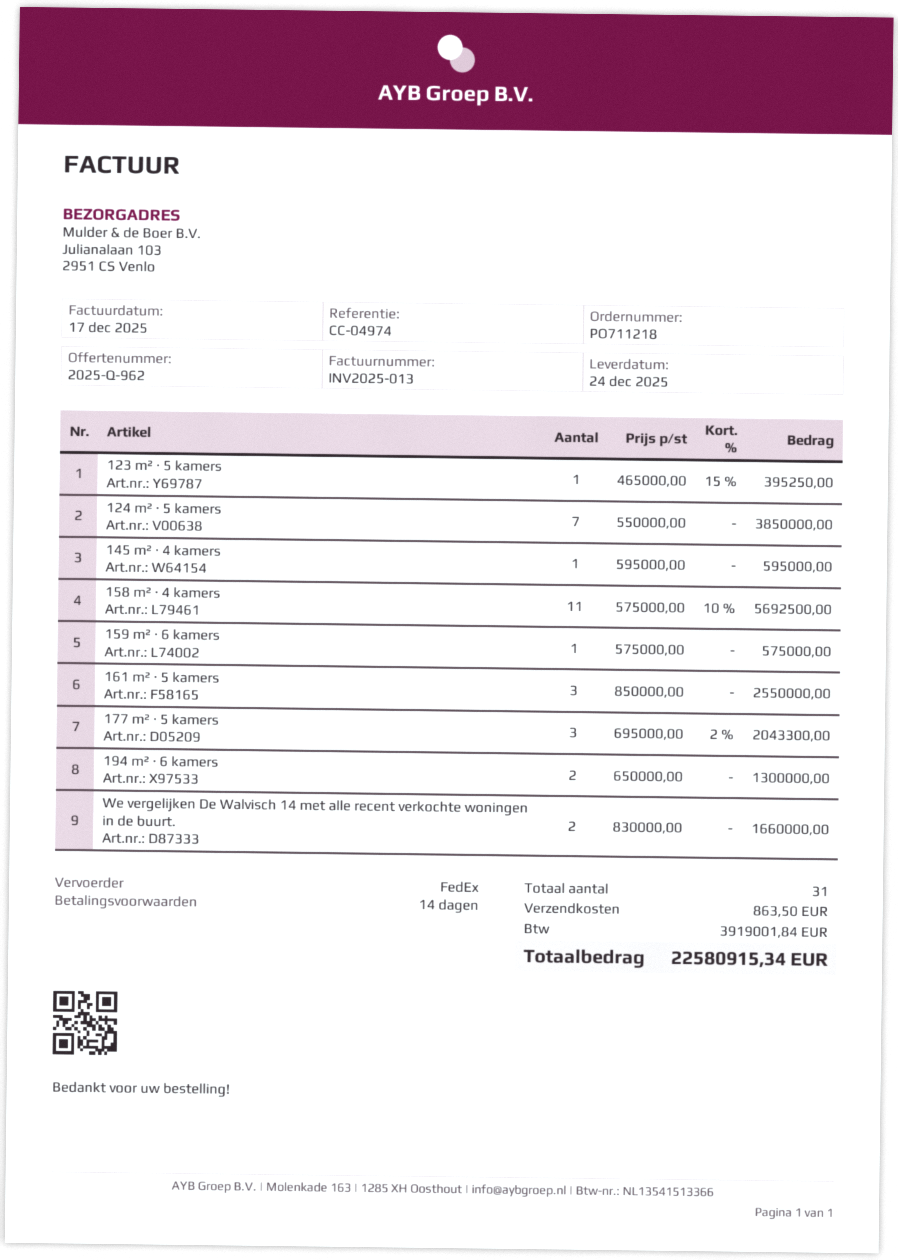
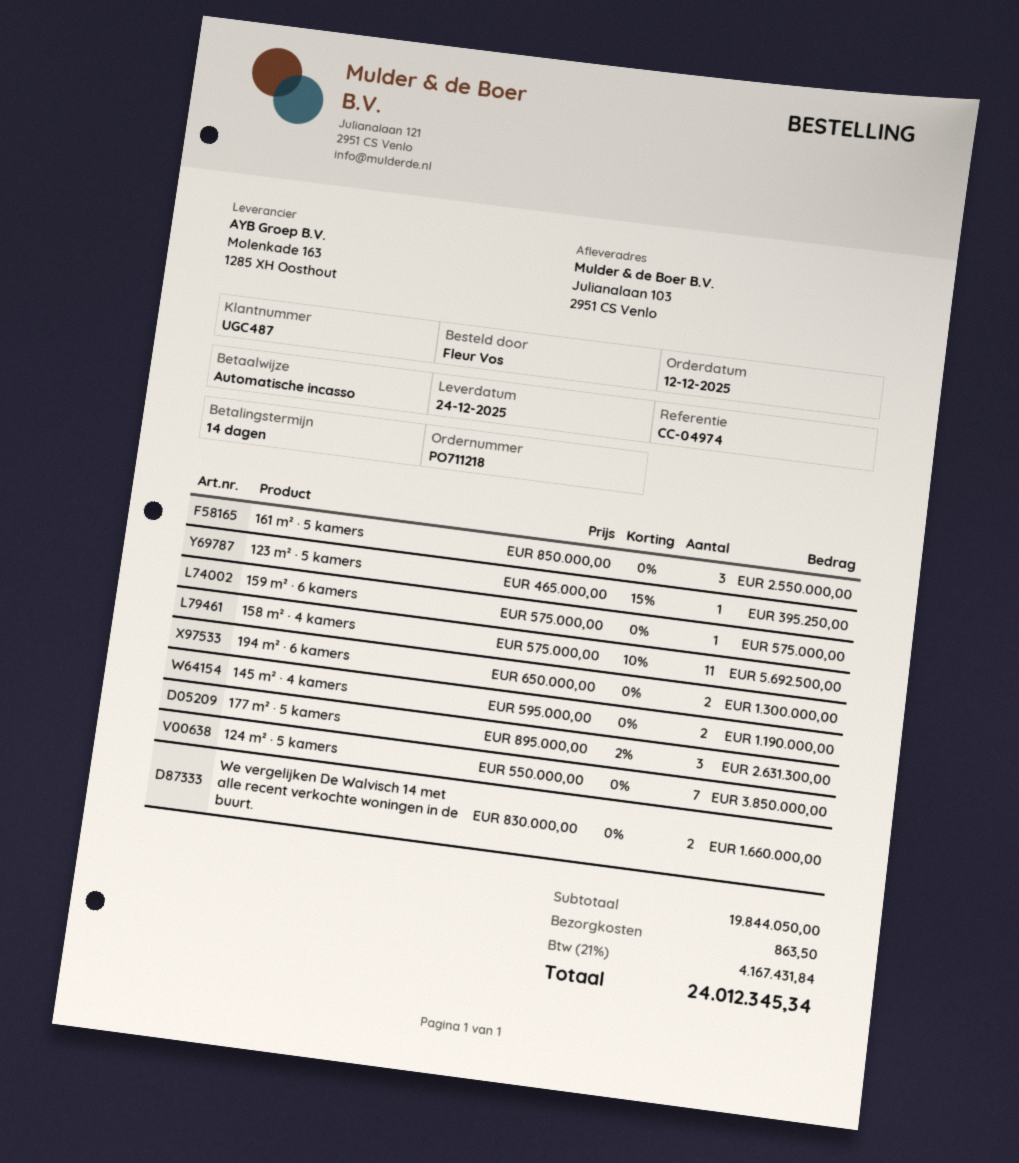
145 m² · 4 kamers: 1 x 595000.00 = 595000.00 -> 2 x 595000.00 = 1190000.00
177 m² · 5 kamers: 3 x 695000.00 - 2% = 2043300.00 -> 3 x 895000.00 - 2% = 2631300.00
tax: 3919001.84 -> 4167431.84
total: 22580915.34 -> 24012345.34

